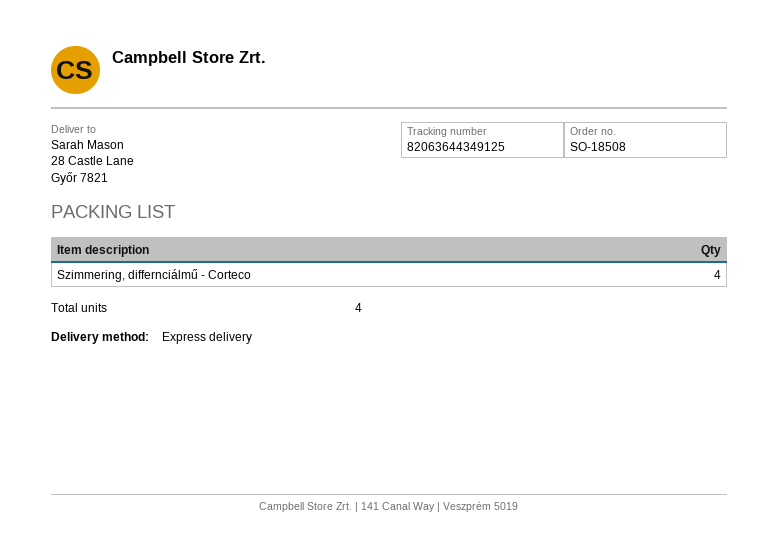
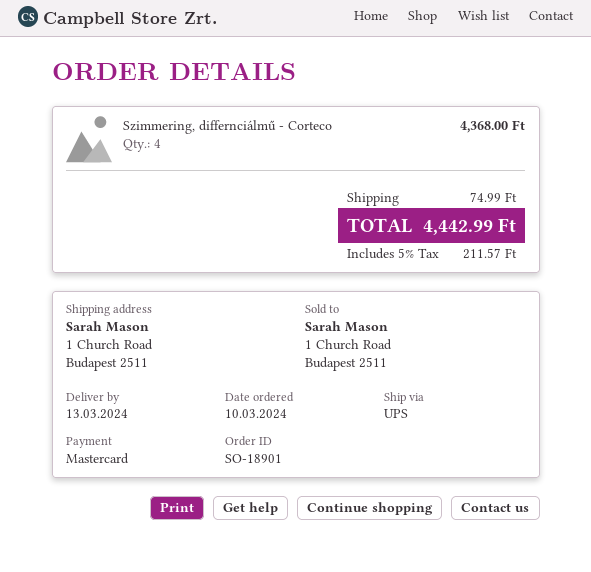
order number: SO-18508 -> SO-18901
shipping method: express -> UPS
ship to: 28 Castle Lane, Győr 7821 -> 1 Church Road, Budapest 2511

